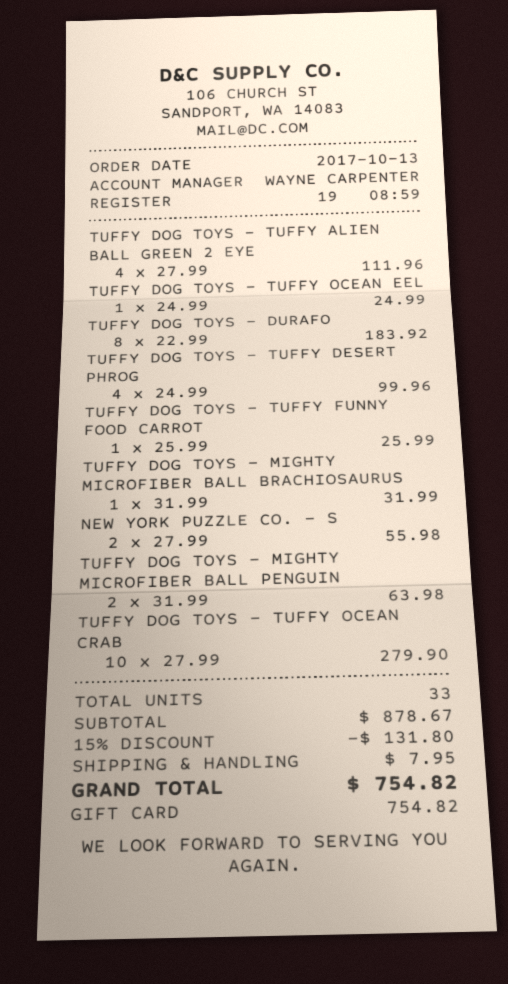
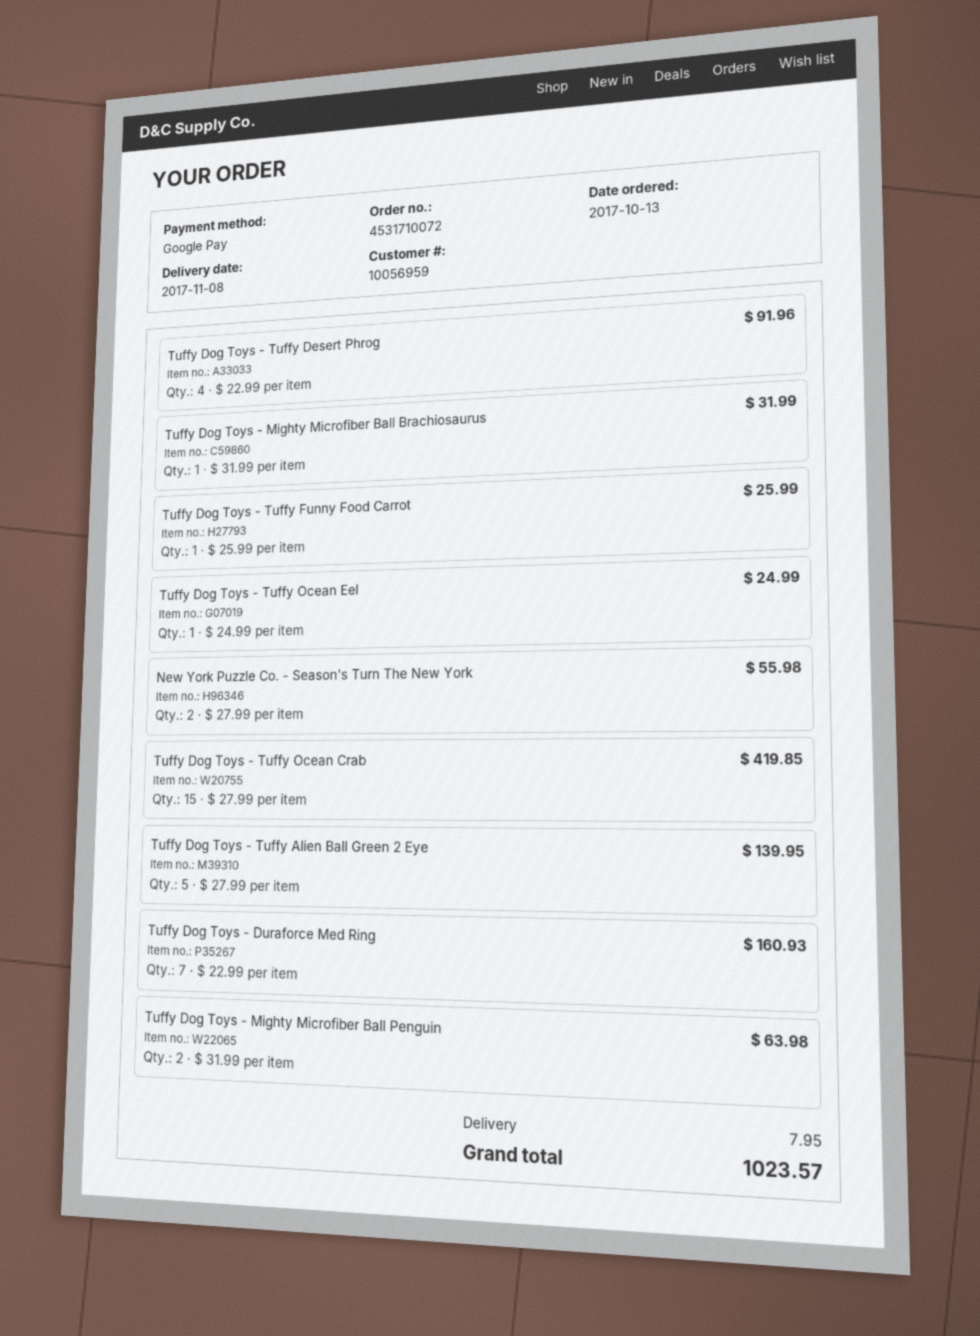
payment method: gift card -> Google Pay
TUFFY DOG TOYS - TUFFY ALIEN BALL GREEN 2 EYE: 4 x 27.99 = 111.96 -> 5 x 27.99 = 139.95
TUFFY DOG TOYS - DURAFO: 8 x 22.99 = 183.92 -> 7 x 22.99 = 160.93
TUFFY DOG TOYS - TUFFY DESERT PHROG: 4 x 24.99 = 99.96 -> 4 x 22.99 = 91.96
TUFFY DOG TOYS - TUFFY OCEAN CRAB: 10 x 27.99 = 279.90 -> 15 x 27.99 = 419.85
discount: 15% = 131.80 -> none
total: 754.82 -> 1023.57

